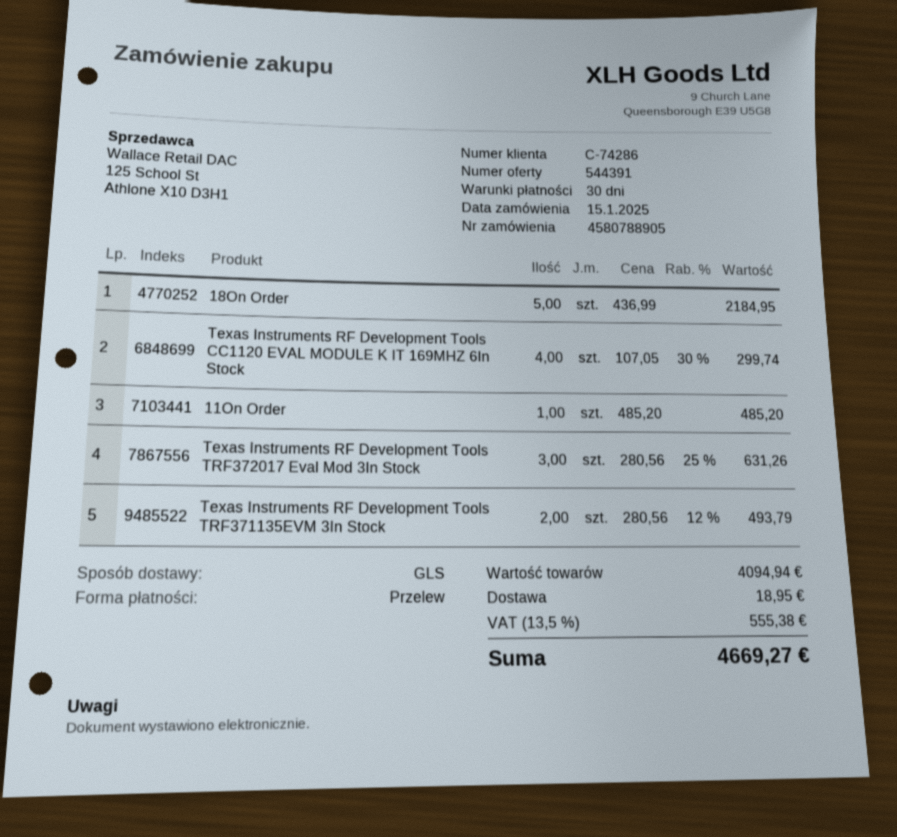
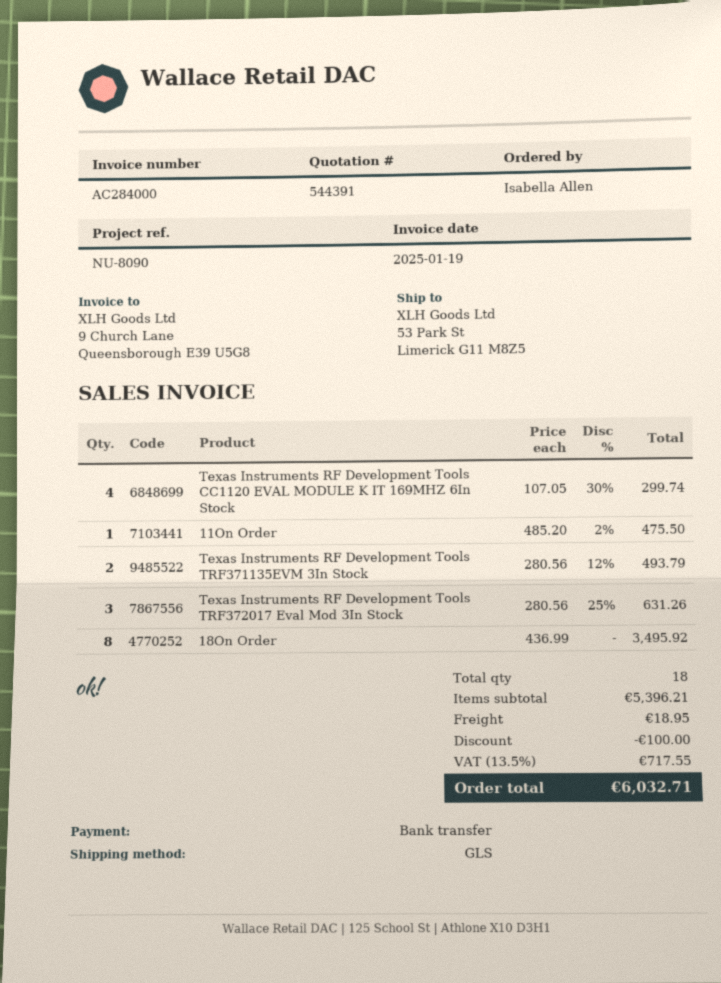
18On Order: 5 x 436.99 = 2184.95 -> 8 x 436.99 = 3495.92
11On Order: 1 x 485.20 = 485.20 -> 1 x 485.20 - 2% = 475.50
subtotal: 4094.94 -> 5396.21
discount: none -> 100.00
tax: 13.5% = 555.38 -> 13.5% = 717.55
total: 4669.27 -> 6032.71

